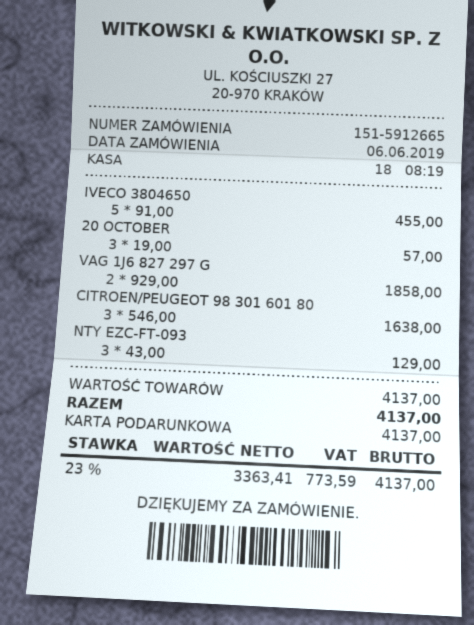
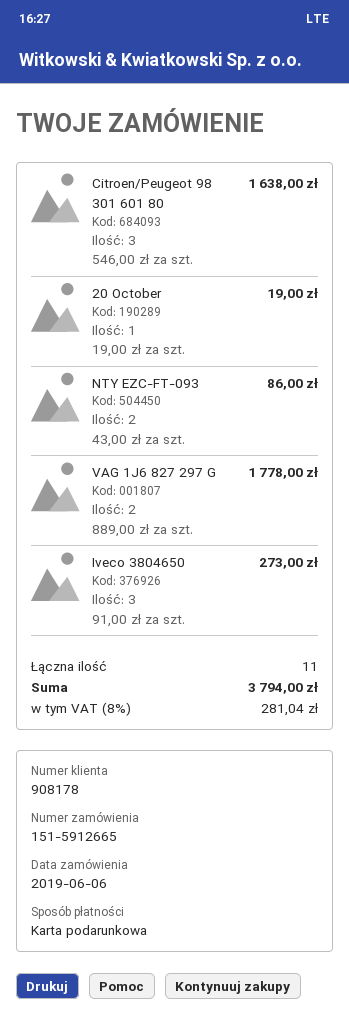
IVECO 3804650: 5 x 91.00 = 455.00 -> 3 x 91.00 = 273.00
20 OCTOBER: 3 x 19.00 = 57.00 -> 1 x 19.00 = 19.00
VAG 1J6 827 297 G: 2 x 929.00 = 1858.00 -> 2 x 889.00 = 1778.00
NTY EZC-FT-093: 3 x 43.00 = 129.00 -> 2 x 43.00 = 86.00
tax: 23% = 773.59 -> 8% = 281.04
total: 4137.00 -> 3794.00

